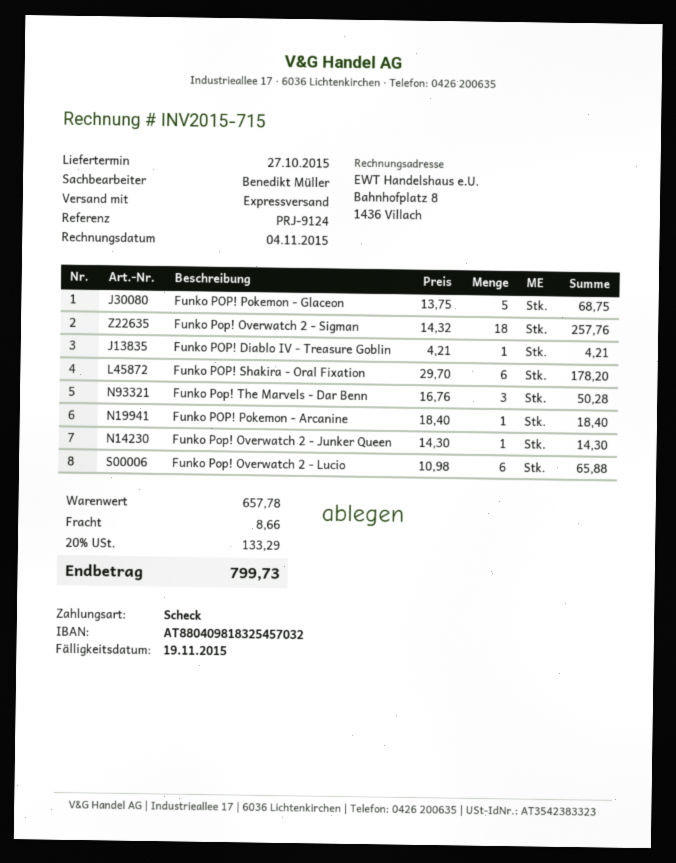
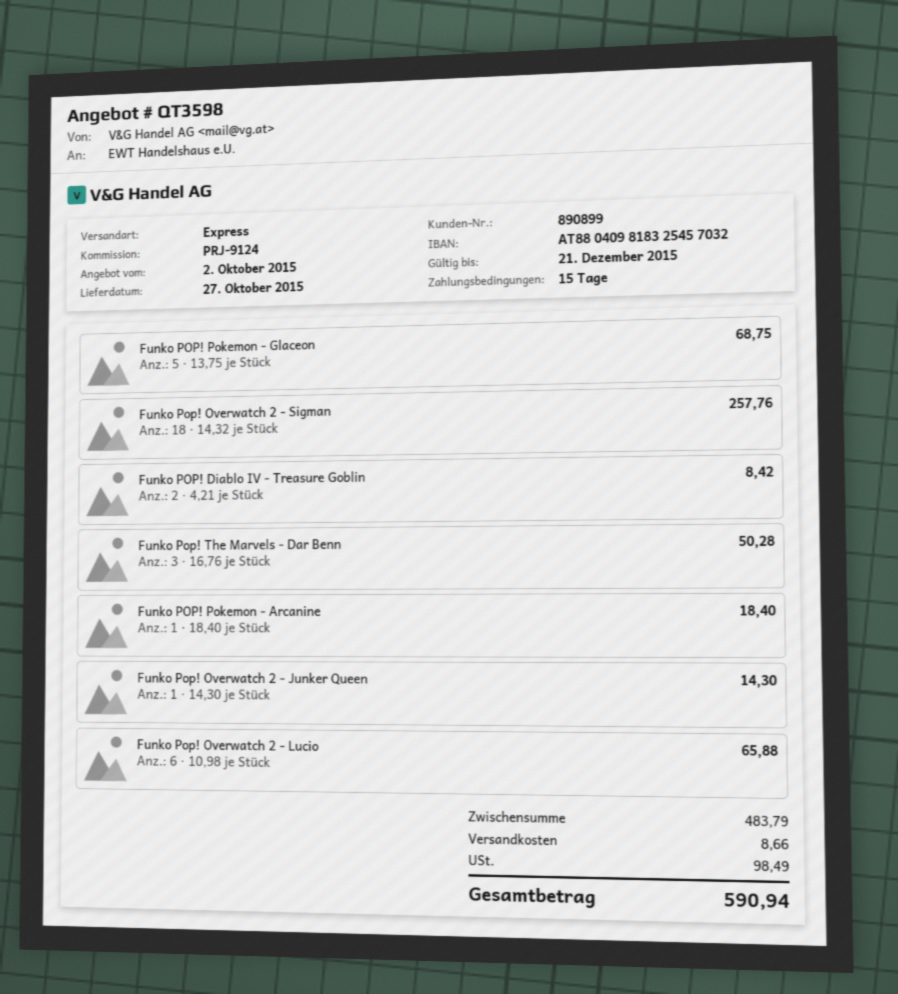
Funko POP! Diablo IV - Treasure Goblin: 1 x 4.21 = 4.21 -> 2 x 4.21 = 8.42
Funko POP! Shakira - Oral Fixation: 6 x 29.70 = 178.20 -> none
subtotal: 657.78 -> 483.79
tax: 133.29 -> 98.49
total: 799.73 -> 590.94

